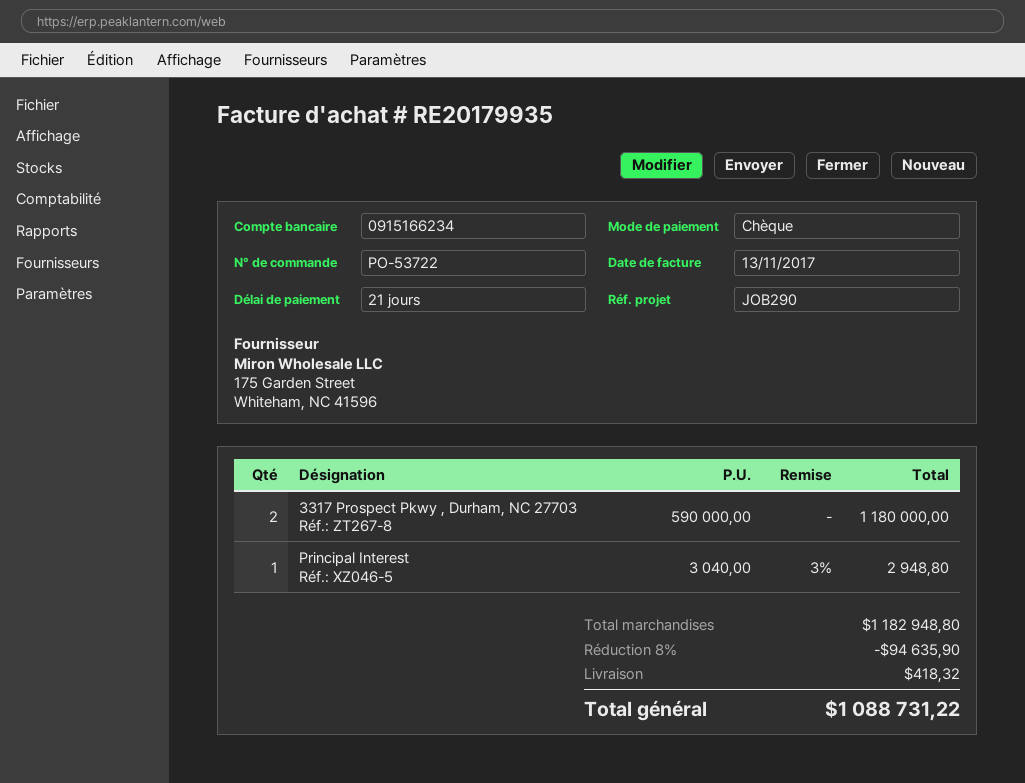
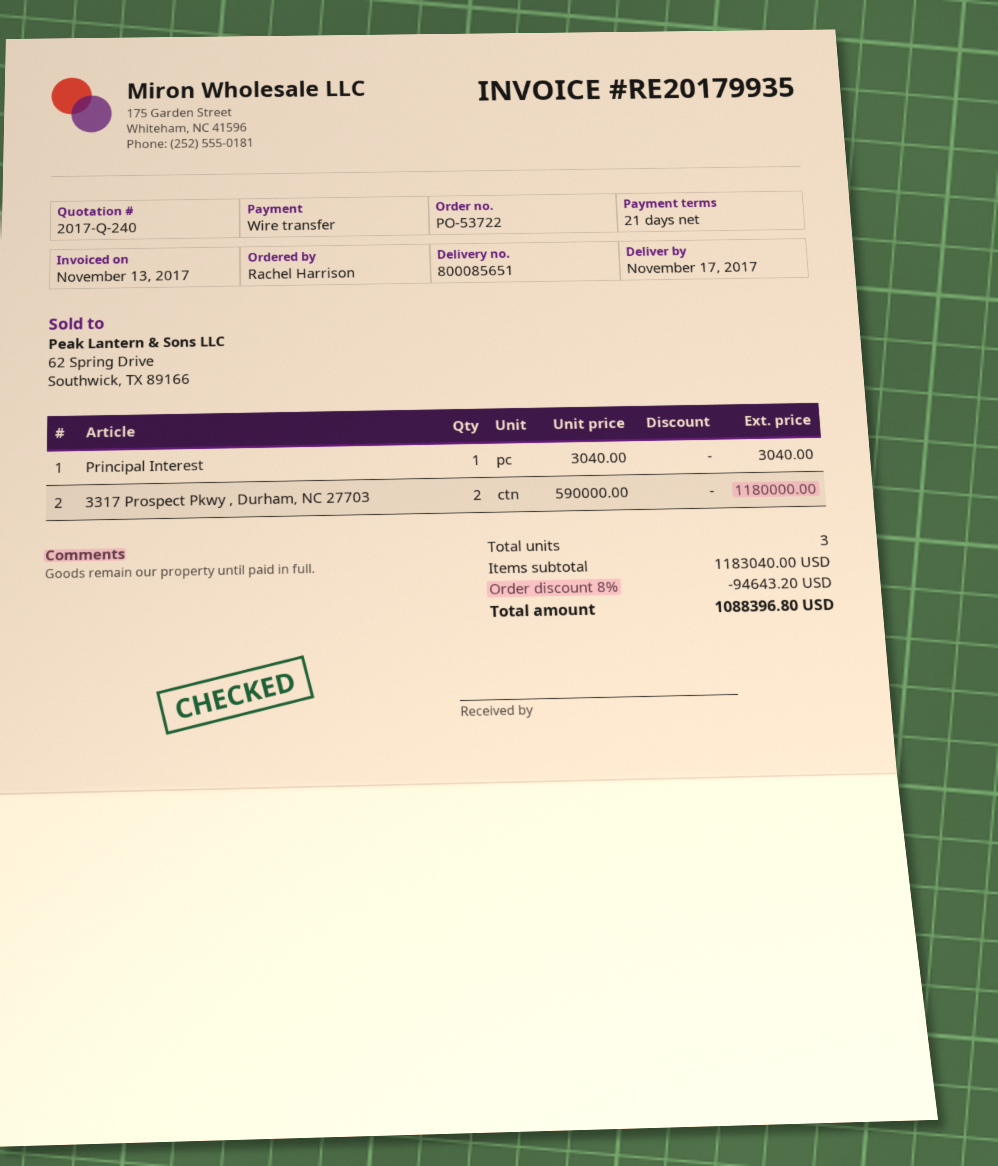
payment method: cheque -> bank transfer
Principal Interest: 1 x 3040.00 - 3% = 2948.80 -> 1 x 3040.00 = 3040.00
subtotal: 1182948.80 -> 1183040.00
discount: 8% = 94635.90 -> 8% = 94643.20
shipping: 418.32 -> none
total: 1088731.22 -> 1088396.80

